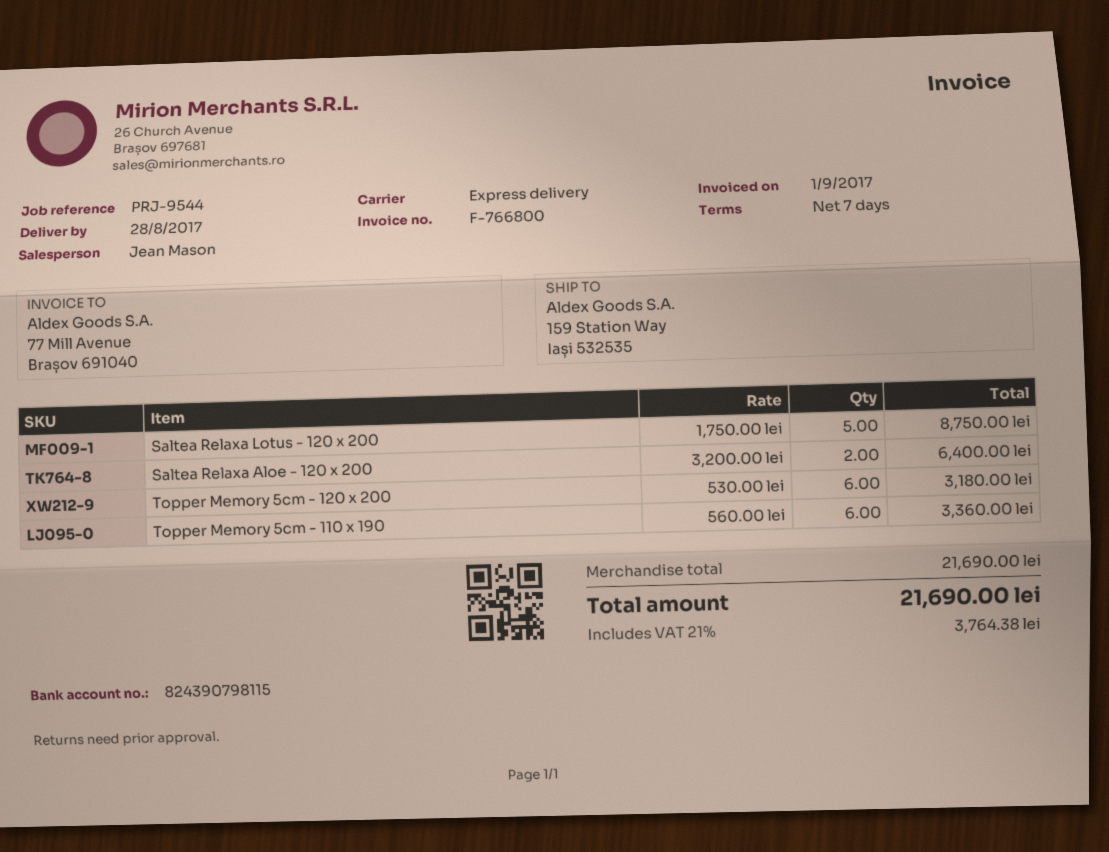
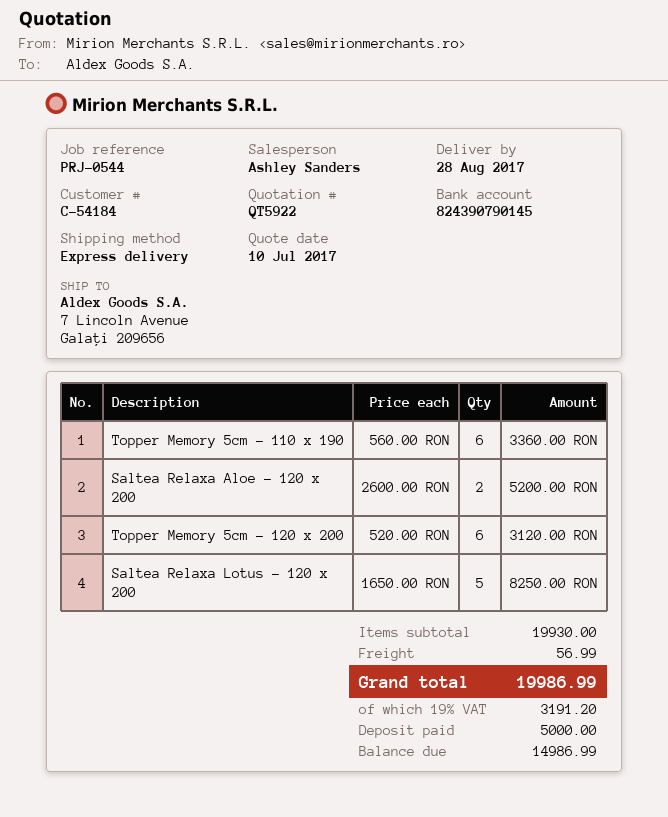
reference: PRJ-9544 -> PRJ-0544
sales rep: Jean Mason -> Ashley Sanders
bank account: 824390798115 -> 824390790145
ship to: 159 Station Way, Iași 532535 -> 7 Lincoln Avenue, Galați 209656
Saltea Relaxa Lotus - 120 x 200: 5 x 1750.00 = 8750.00 -> 5 x 1650.00 = 8250.00
Saltea Relaxa Aloe - 120 x 200: 2 x 3200.00 = 6400.00 -> 2 x 2600.00 = 5200.00
Topper Memory 5cm - 120 x 200: 6 x 530.00 = 3180.00 -> 6 x 520.00 = 3120.00
subtotal: 21690.00 -> 19930.00
shipping: none -> 56.99
tax: 21% = 3764.38 -> 19% = 3191.20
total: 21690.00 -> 19986.99

